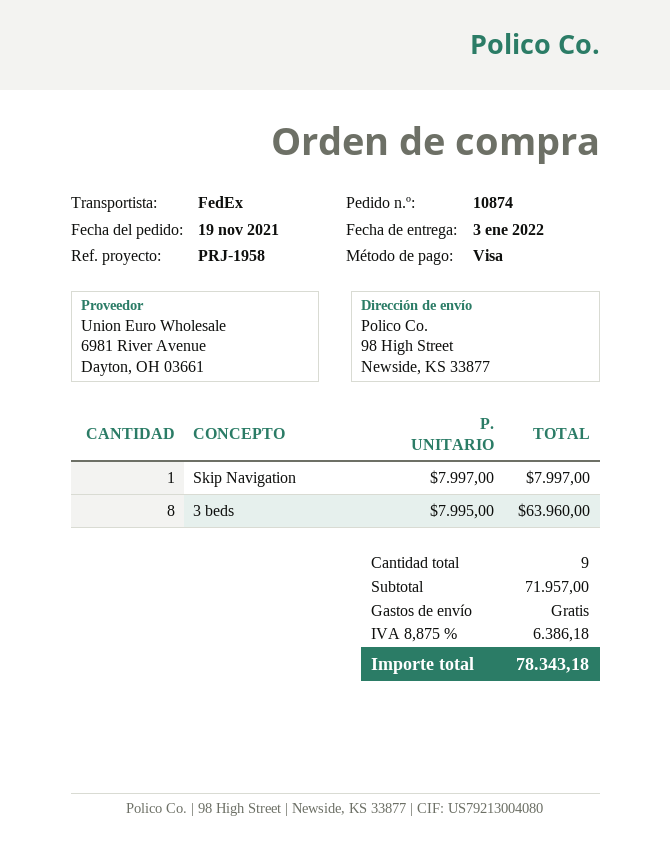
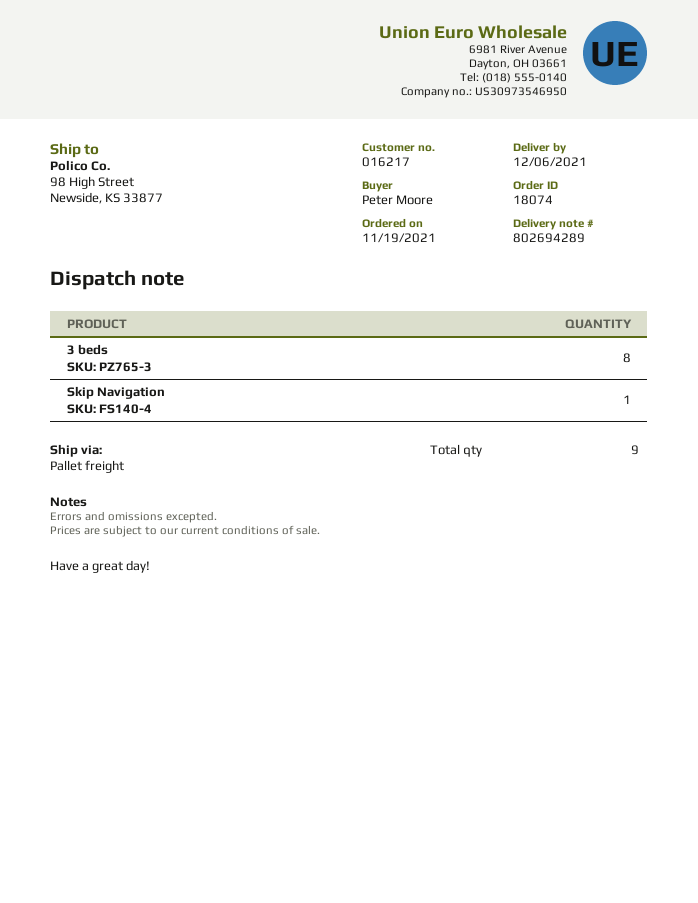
order number: 10874 -> 18074
delivery date: 2022-01-03 -> 2021-12-06
shipping method: FedEx -> pallet freight

